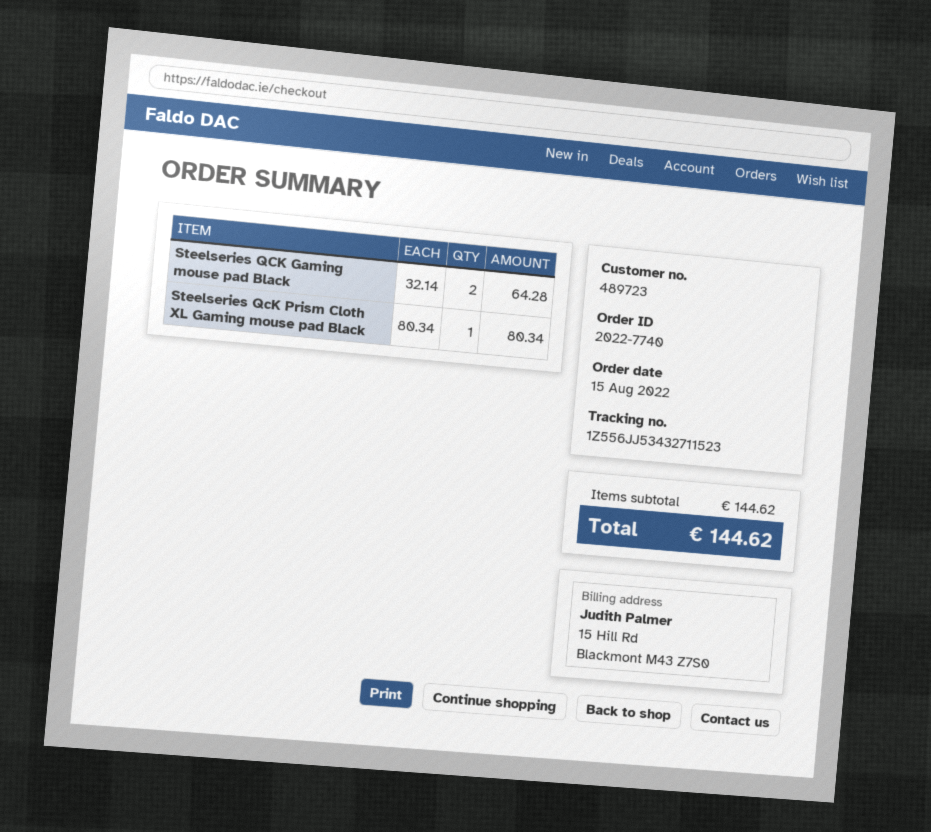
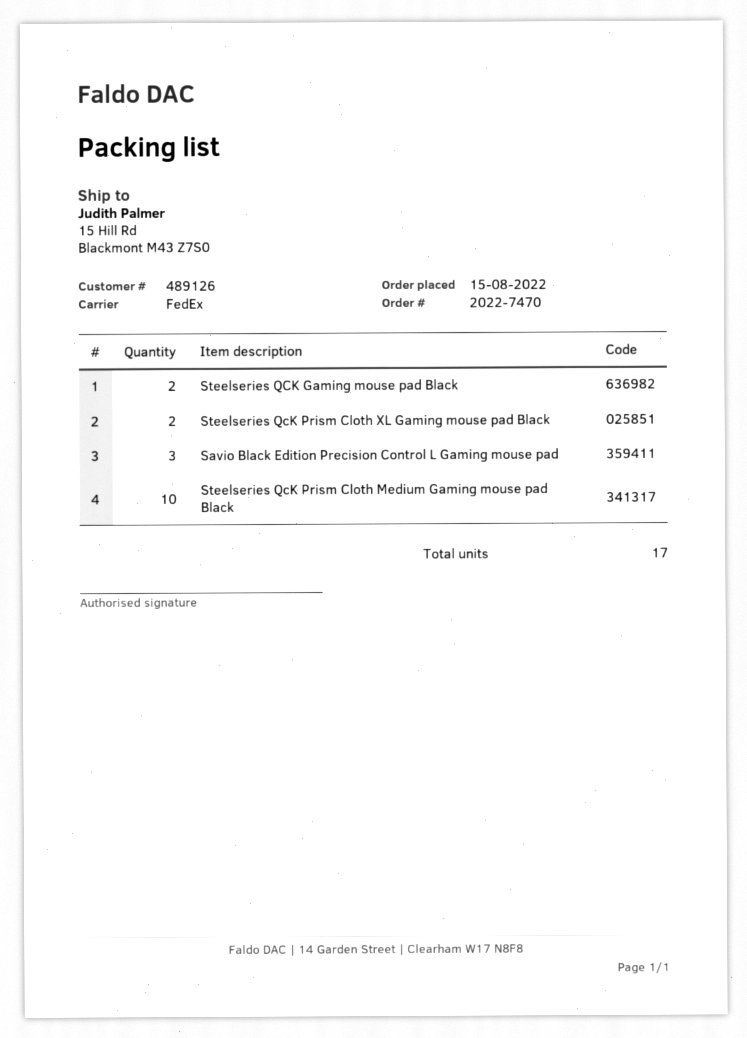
order number: 2022-7740 -> 2022-7470
customer number: 489723 -> 489126
Steelseries QcK Prism Cloth XL Gaming mouse pad Black: 1 -> 2
Savio Black Edition Precision Control L Gaming mouse pad: none -> 3
Steelseries QcK Prism Cloth Medium Gaming mouse pad Black: none -> 10

